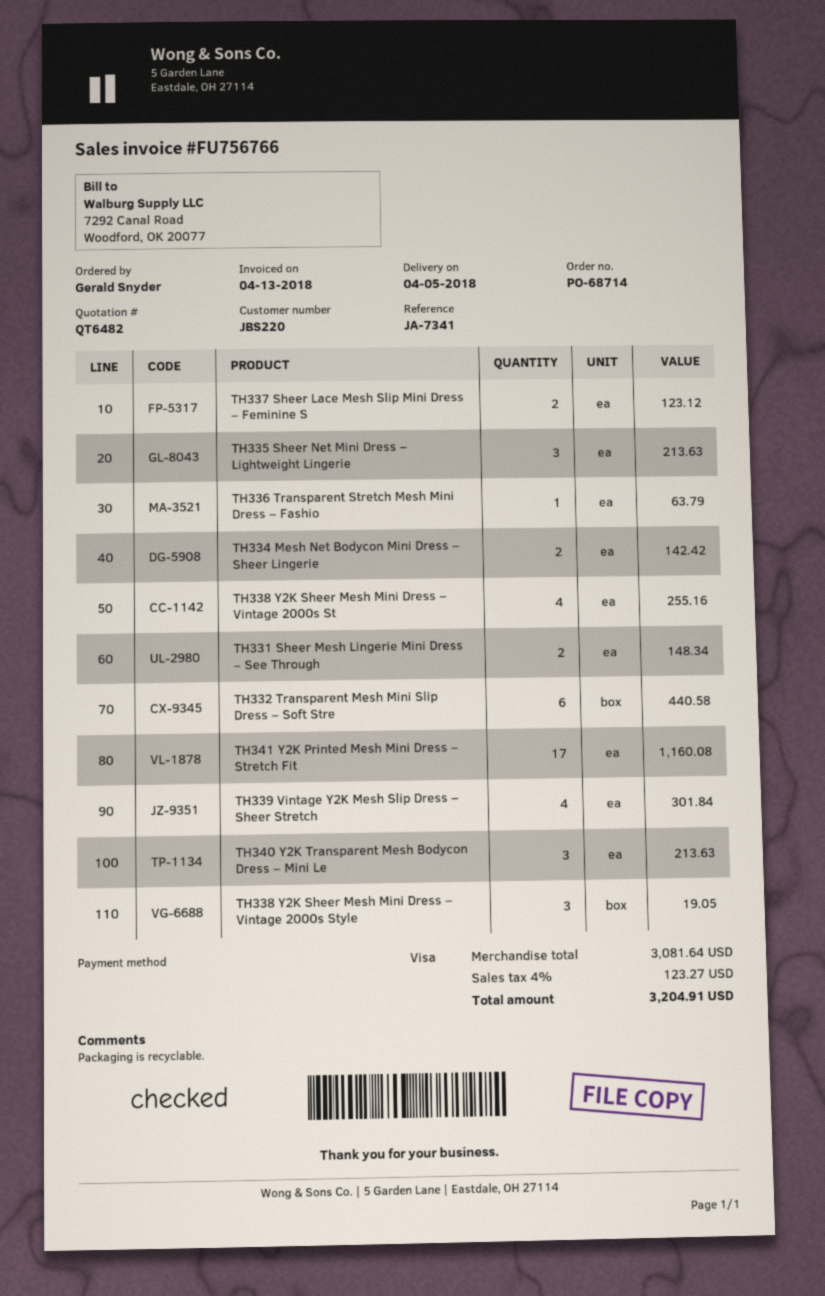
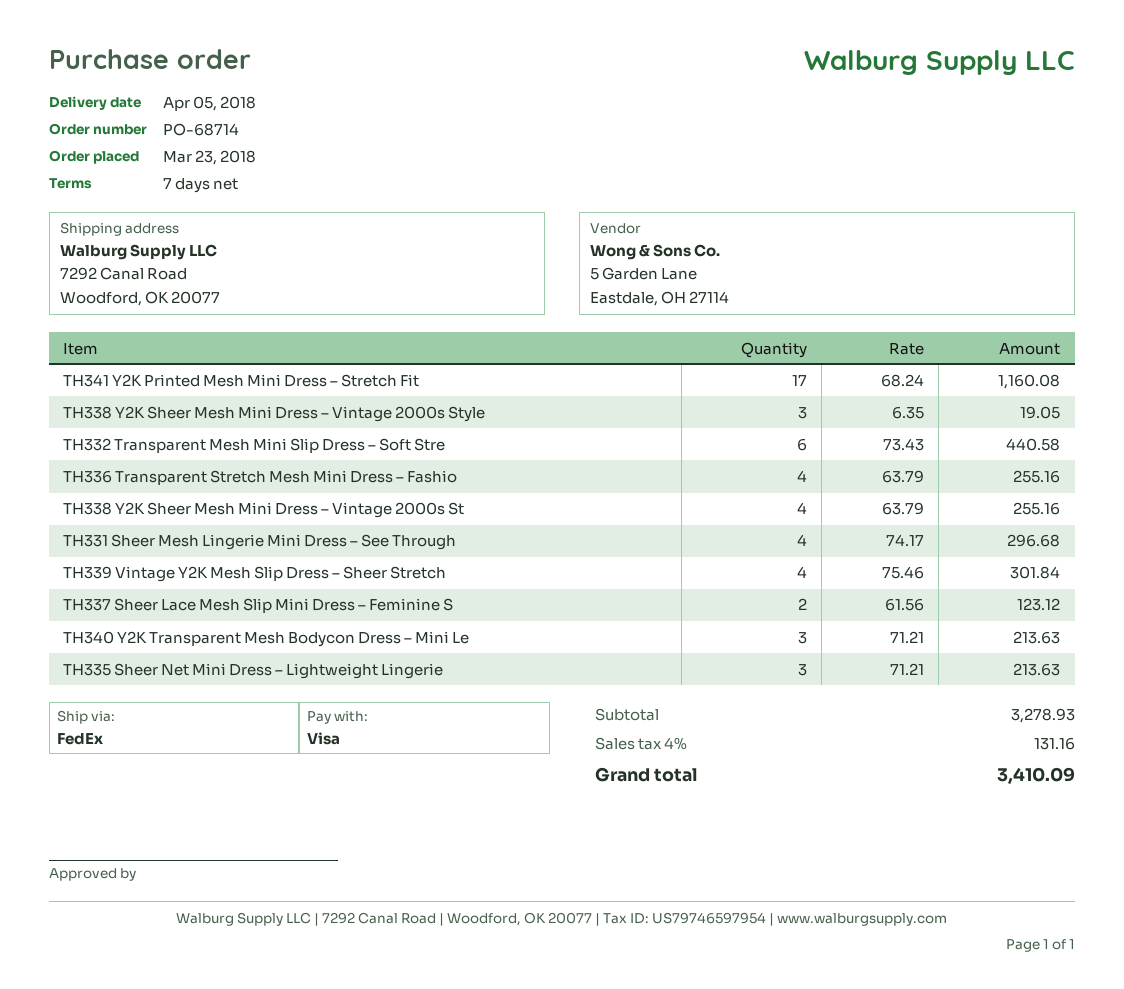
TH336 Transparent Stretch Mesh Mini Dress – Fashio: 1 for 63.79 -> 4 for 255.16
TH334 Mesh Net Bodycon Mini Dress – Sheer Lingerie: 2 for 142.42 -> none
TH331 Sheer Mesh Lingerie Mini Dress – See Through: 2 for 148.34 -> 4 for 296.68
subtotal: 3081.64 -> 3278.93
tax: 4% = 123.27 -> 4% = 131.16
total: 3204.91 -> 3410.09

